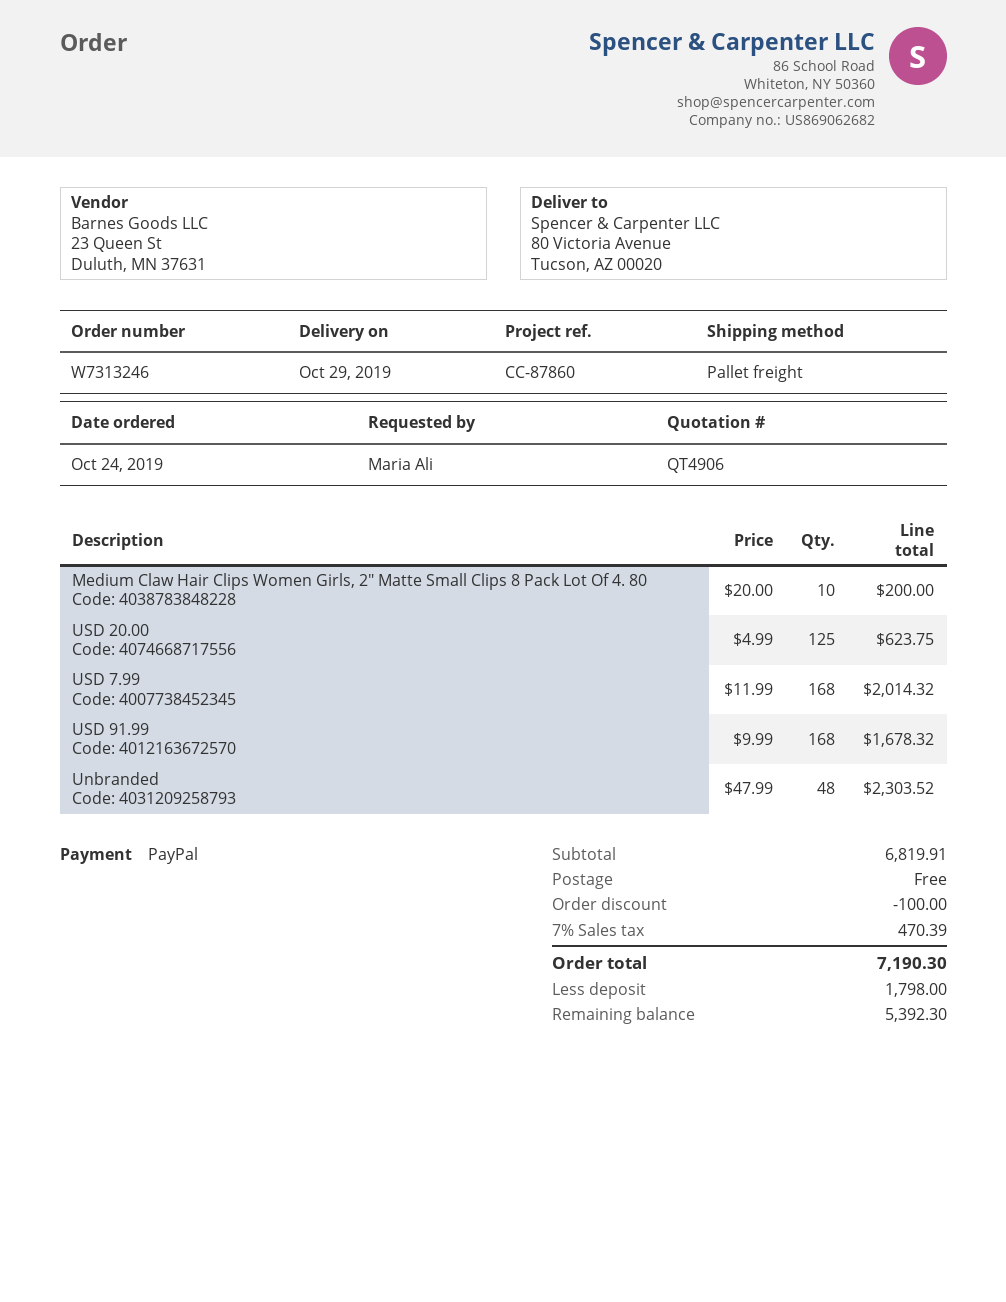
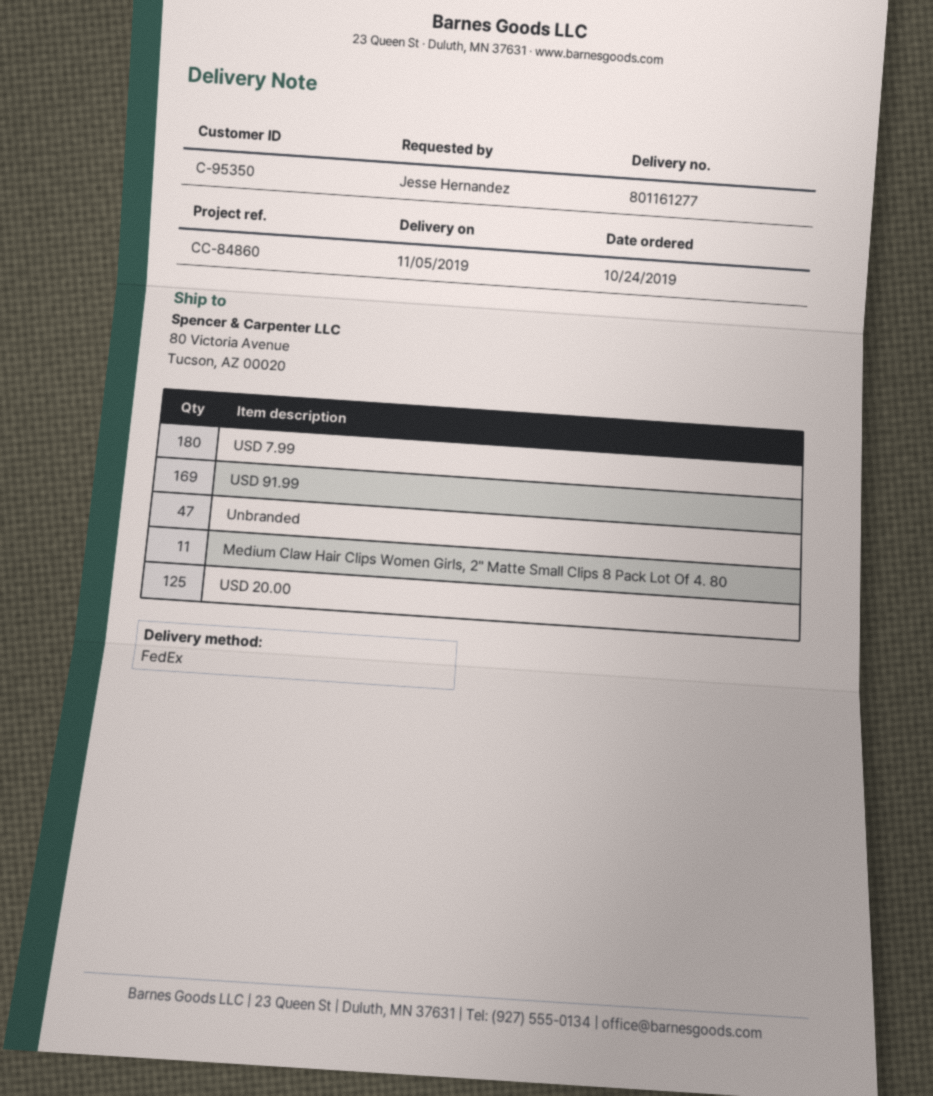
delivery date: 2019-10-29 -> 2019-11-05
reference: CC-87860 -> CC-84860
ordered by: Maria Ali -> Jesse Hernandez
shipping method: pallet freight -> FedEx
Medium Claw Hair Clips Women Girls, 2" Matte Small Clips 8 Pack Lot Of 4. 80: 10 -> 11
USD 7.99: 168 -> 180
USD 91.99: 168 -> 169
Unbranded: 48 -> 47

